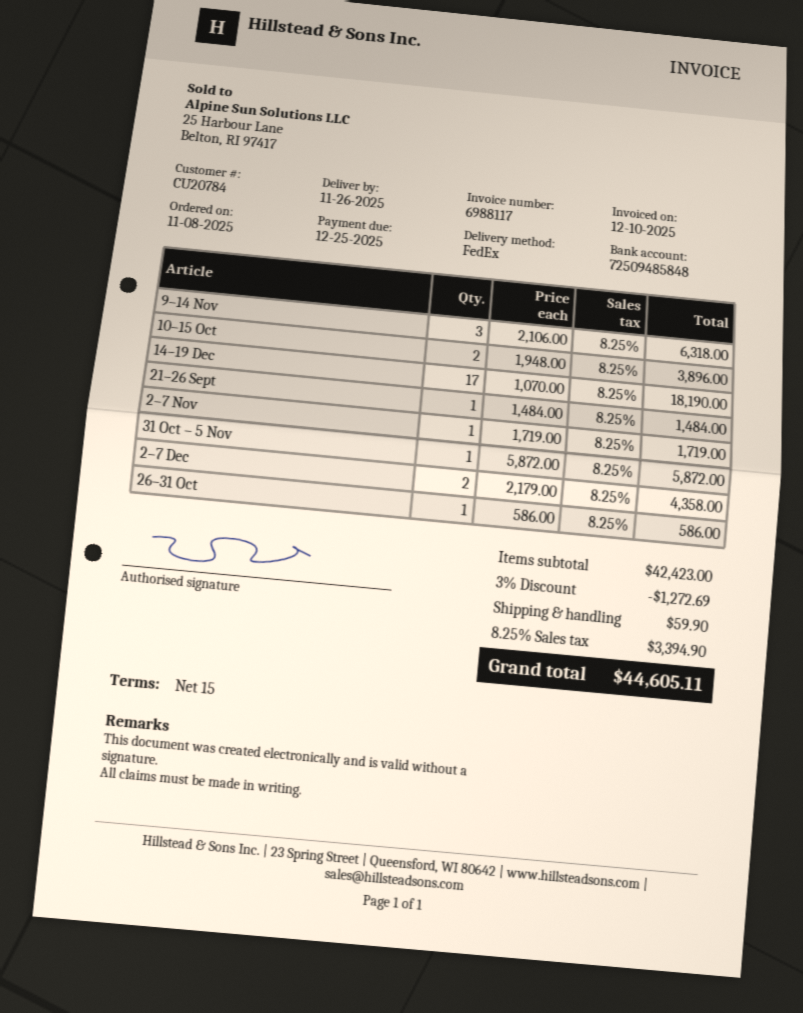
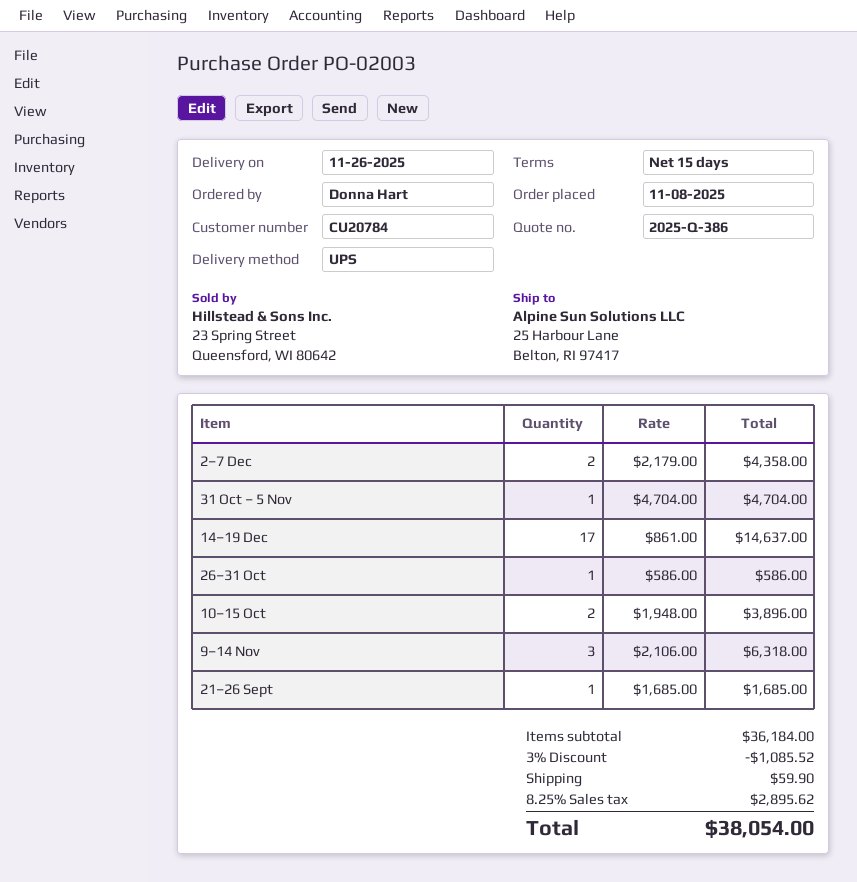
shipping method: FedEx -> UPS
14–19 Dec: 17 x 1070.00 = 18190.00 -> 17 x 861.00 = 14637.00
21–26 Sept: 1 x 1484.00 = 1484.00 -> 1 x 1685.00 = 1685.00
2–7 Nov: 1 x 1719.00 = 1719.00 -> none
31 Oct – 5 Nov: 1 x 5872.00 = 5872.00 -> 1 x 4704.00 = 4704.00
subtotal: 42423.00 -> 36184.00
discount: 3% = 1272.69 -> 3% = 1085.52
tax: 8.25% = 3394.90 -> 8.25% = 2895.62
total: 44605.11 -> 38054.00

